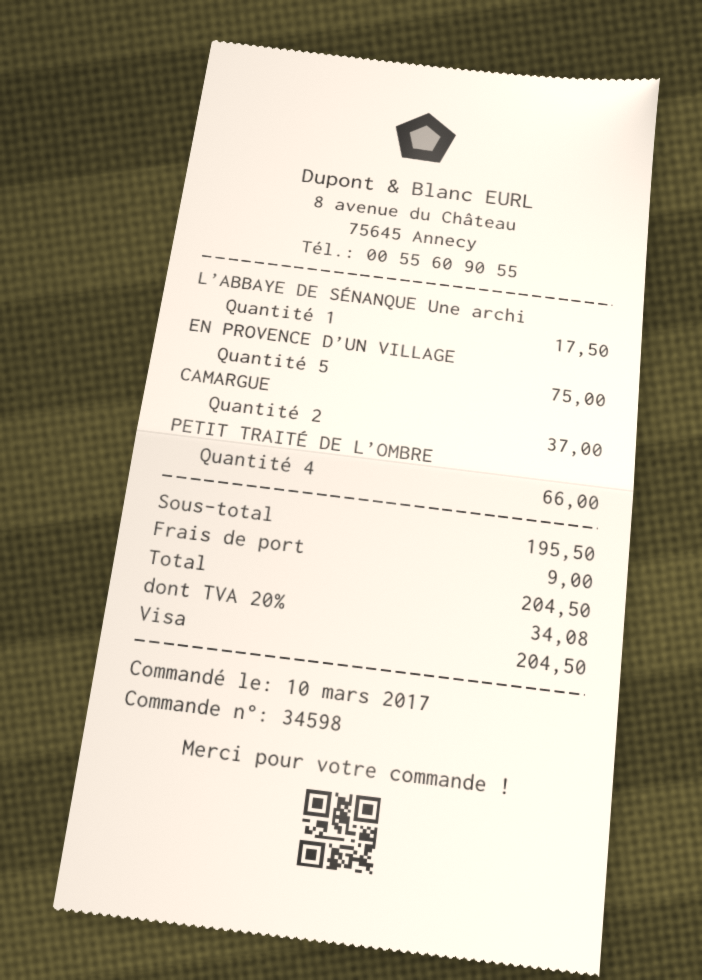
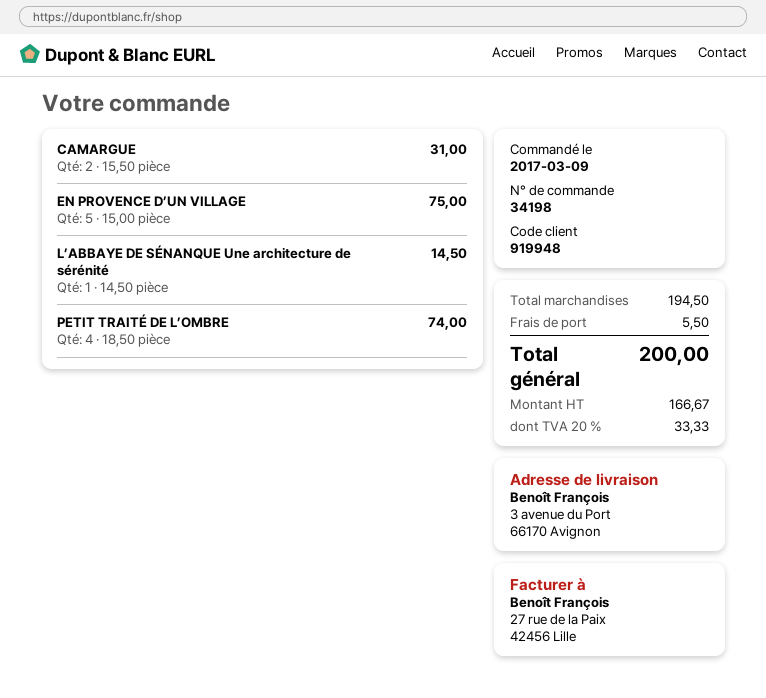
order number: 34598 -> 34198
order date: 2017-03-10 -> 2017-03-09
L’ABBAYE DE SÉNANQUE Une archi: 1 for 17.50 -> 1 for 14.50
CAMARGUE: 2 for 37.00 -> 2 for 31.00
PETIT TRAITÉ DE L’OMBRE: 4 for 66.00 -> 4 for 74.00
subtotal: 195.50 -> 194.50
shipping: 9.00 -> 5.50
tax: 20% = 34.08 -> 20% = 33.33
total: 204.50 -> 200.00

